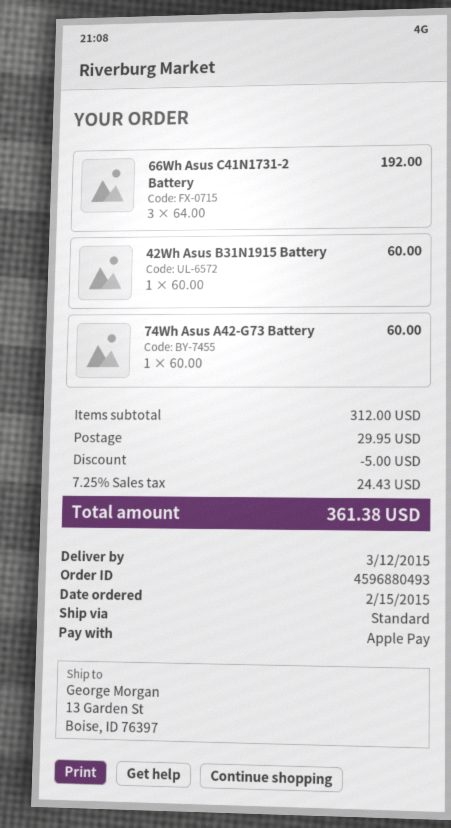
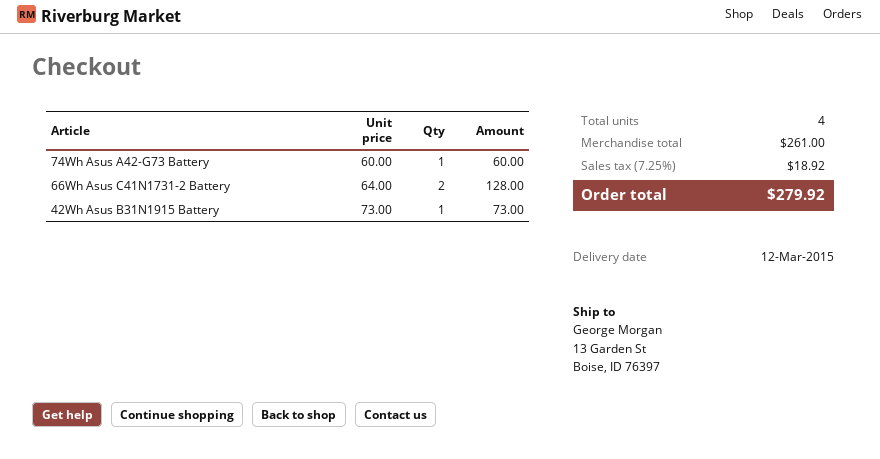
66Wh Asus C41N1731-2 Battery: 3 x 64.00 = 192.00 -> 2 x 64.00 = 128.00
42Wh Asus B31N1915 Battery: 1 x 60.00 = 60.00 -> 1 x 73.00 = 73.00
subtotal: 312.00 -> 261.00
discount: 5.00 -> none
shipping: 29.95 -> none
tax: 7.25% = 24.43 -> 7.25% = 18.92
total: 361.38 -> 279.92

